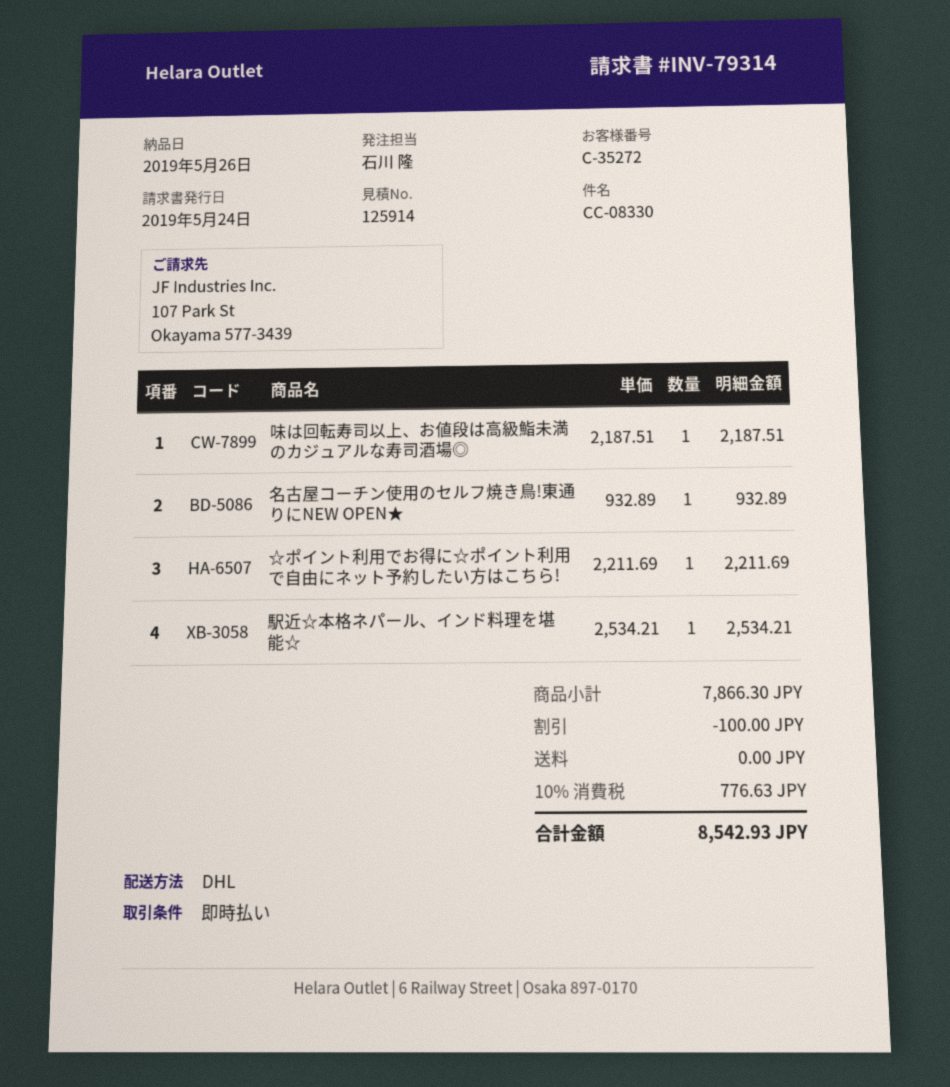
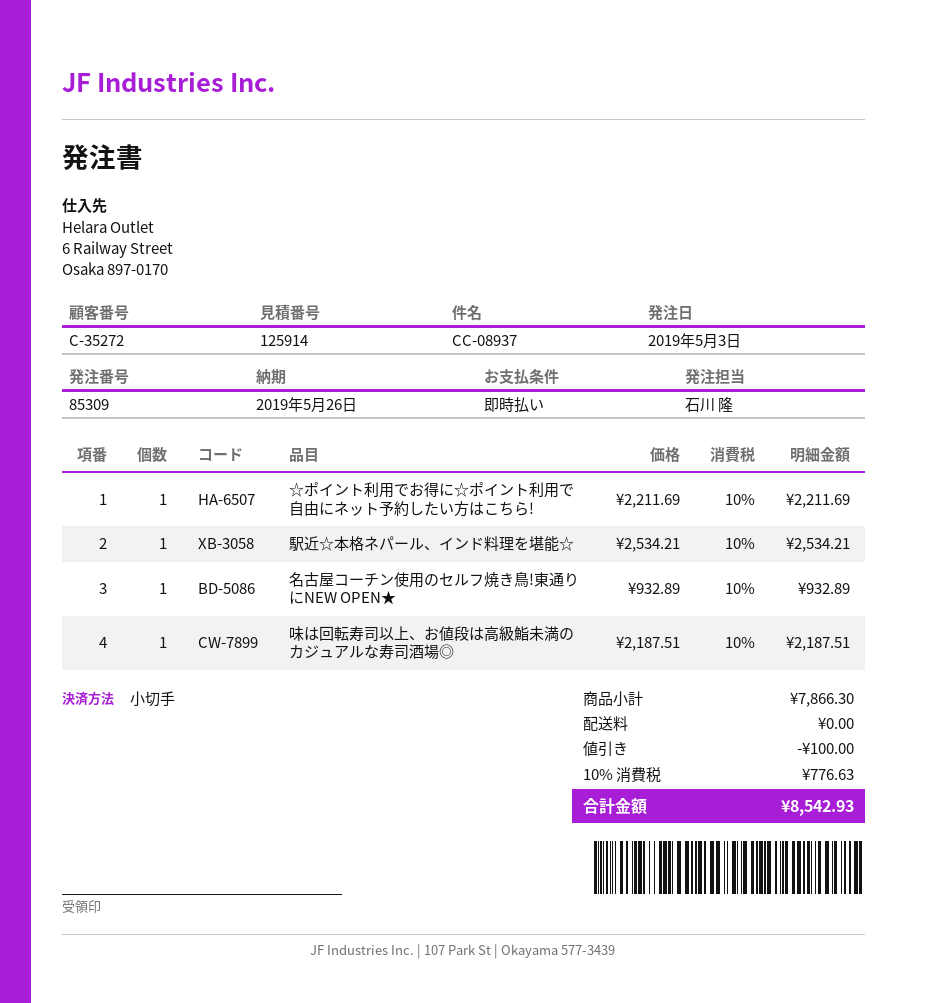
reference: CC-08330 -> CC-08937

